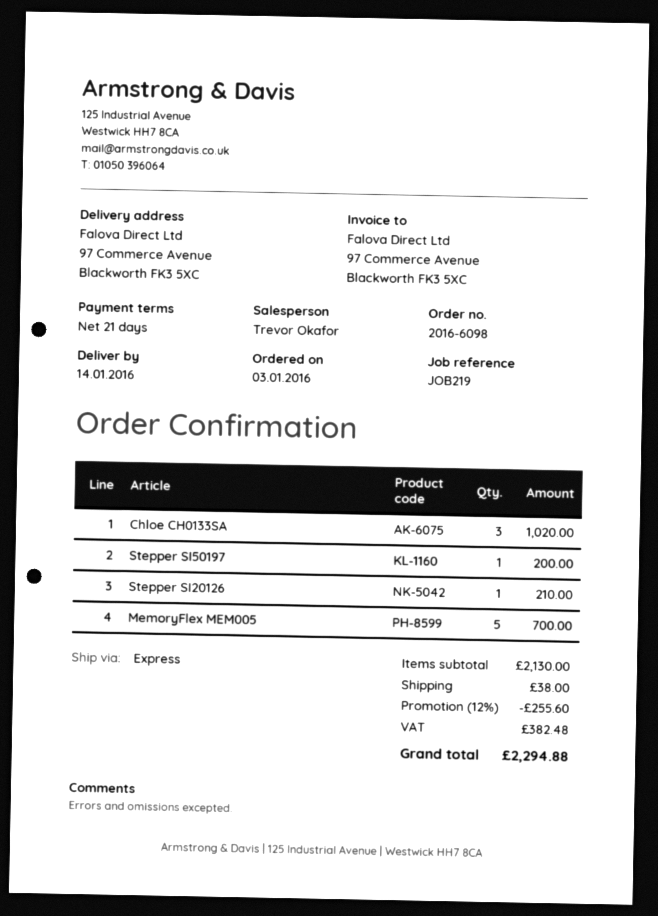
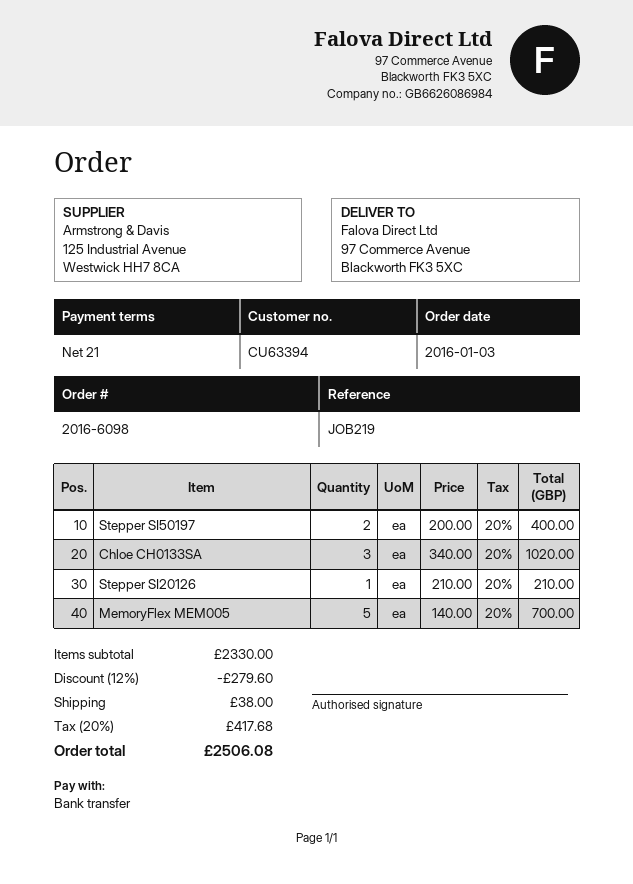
Stepper SI50197: 1 for 200.00 -> 2 for 400.00
subtotal: 2130.00 -> 2330.00
discount: 12% = 255.60 -> 12% = 279.60
tax: 382.48 -> 417.68
total: 2294.88 -> 2506.08

